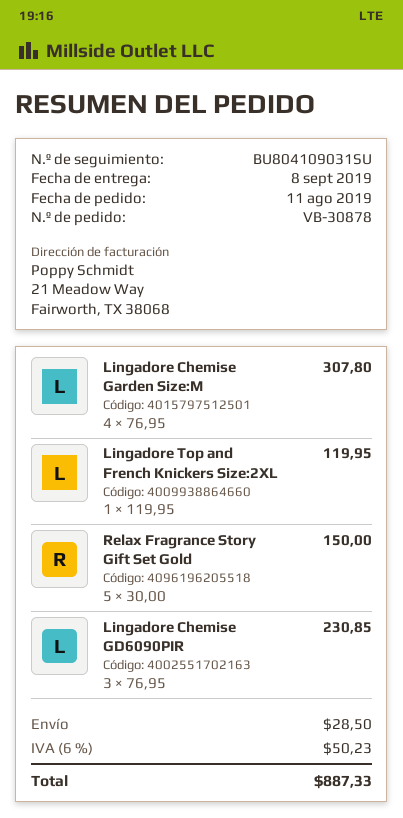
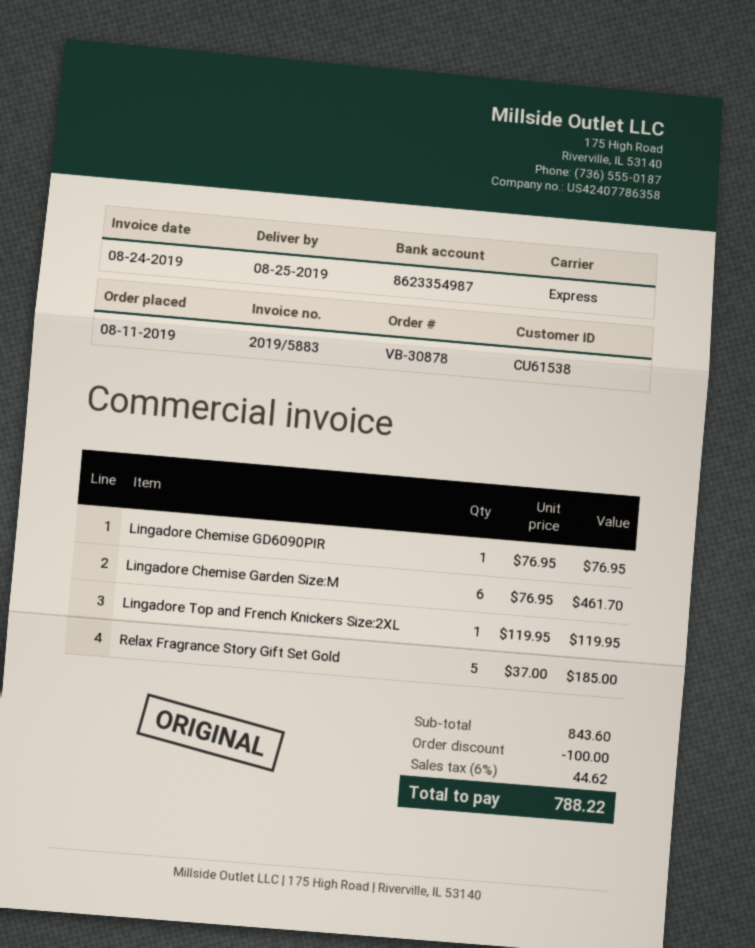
delivery date: 2019-09-08 -> 2019-08-25
Lingadore Chemise Garden Size:M: 4 x 76.95 = 307.80 -> 6 x 76.95 = 461.70
Relax Fragrance Story Gift Set Gold: 5 x 30.00 = 150.00 -> 5 x 37.00 = 185.00
Lingadore Chemise GD6090PIR: 3 x 76.95 = 230.85 -> 1 x 76.95 = 76.95
discount: none -> 100.00
shipping: 28.50 -> none
tax: 6% = 50.23 -> 6% = 44.62
total: 887.33 -> 788.22

